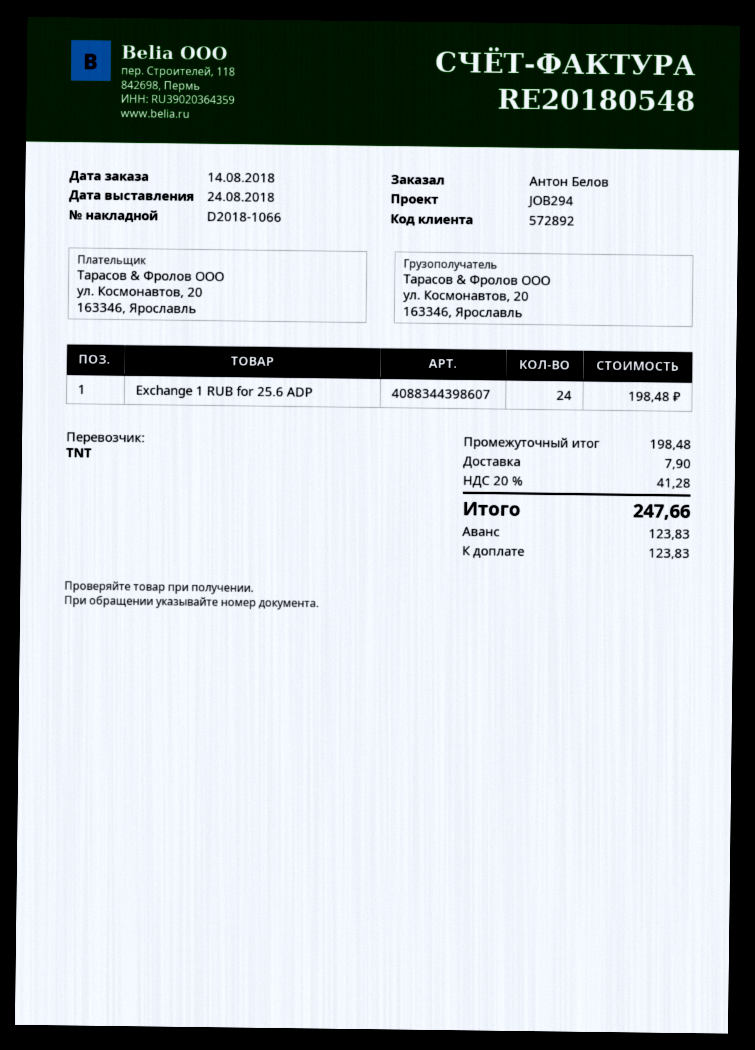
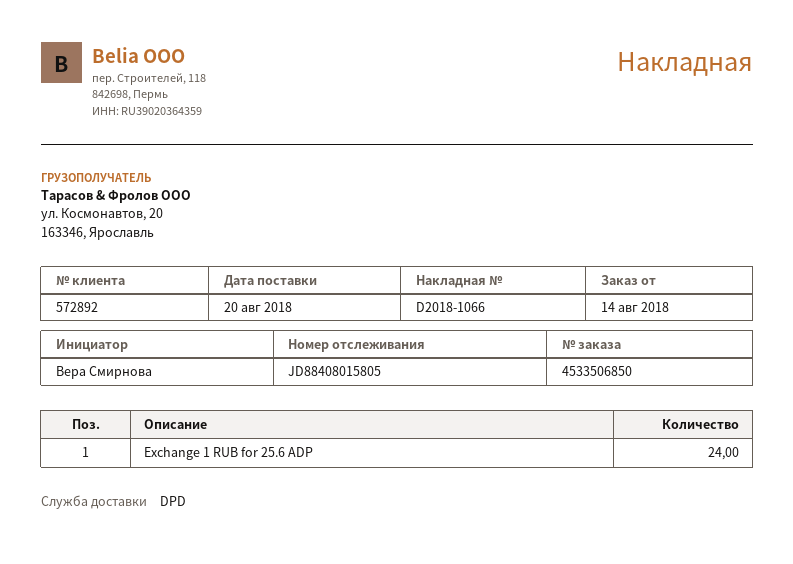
ordered by: Антон Белов -> Вера Смирнова
shipping method: TNT -> DPD

